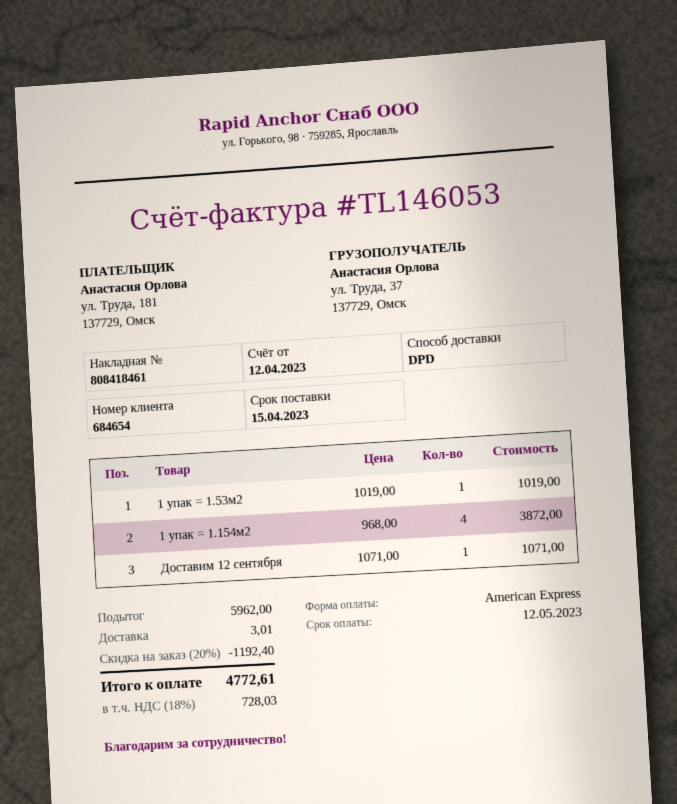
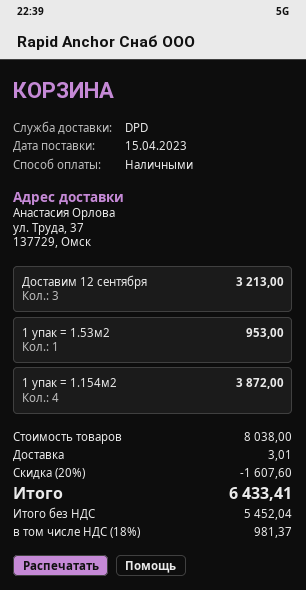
payment method: American Express -> cash
1 упак = 1.53м2: 1 for 1019.00 -> 1 for 953.00
Доставим 12 сентября: 1 for 1071.00 -> 3 for 3213.00
subtotal: 5962.00 -> 8038.00
discount: 20% = 1192.40 -> 20% = 1607.60
tax: 18% = 728.03 -> 18% = 981.37
total: 4772.61 -> 6433.41

